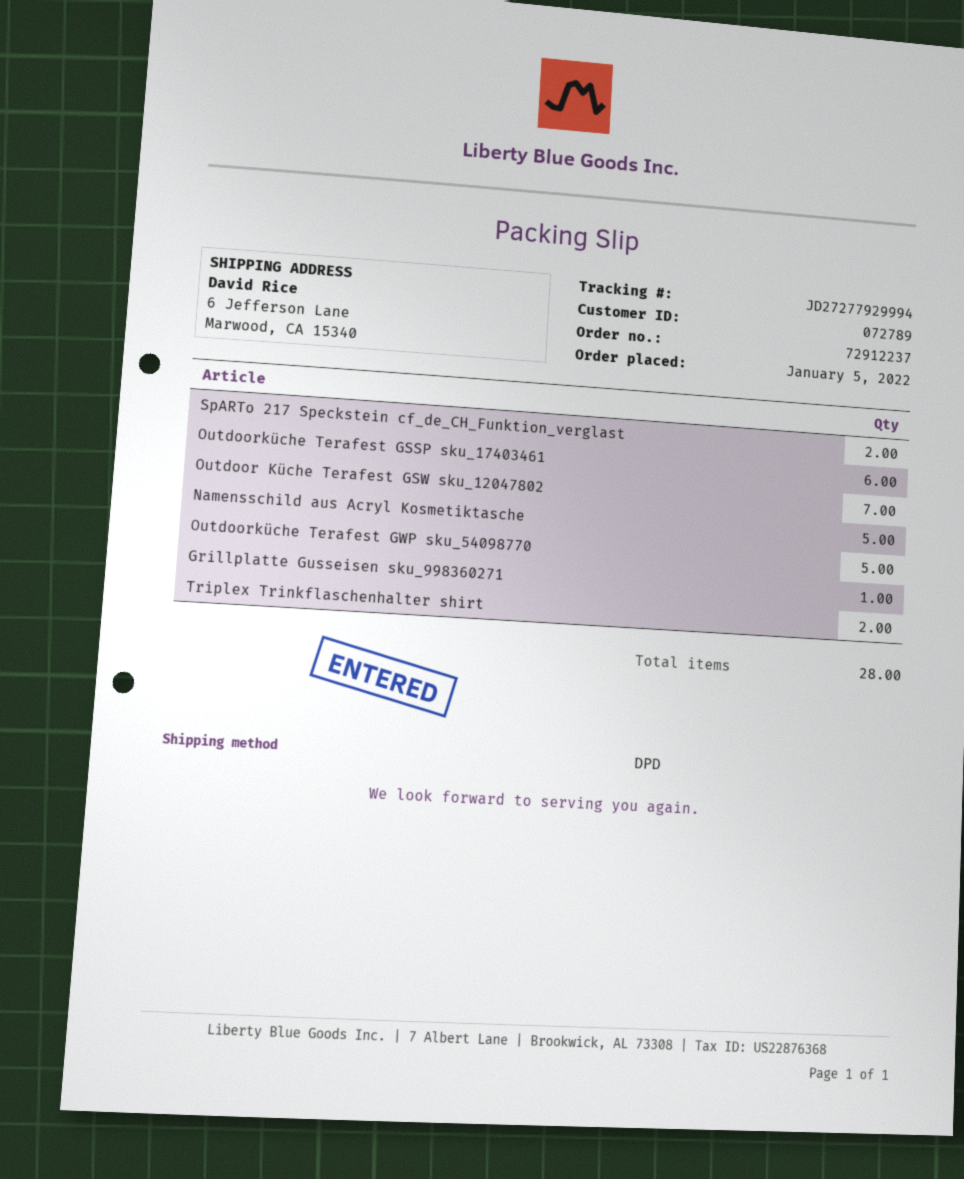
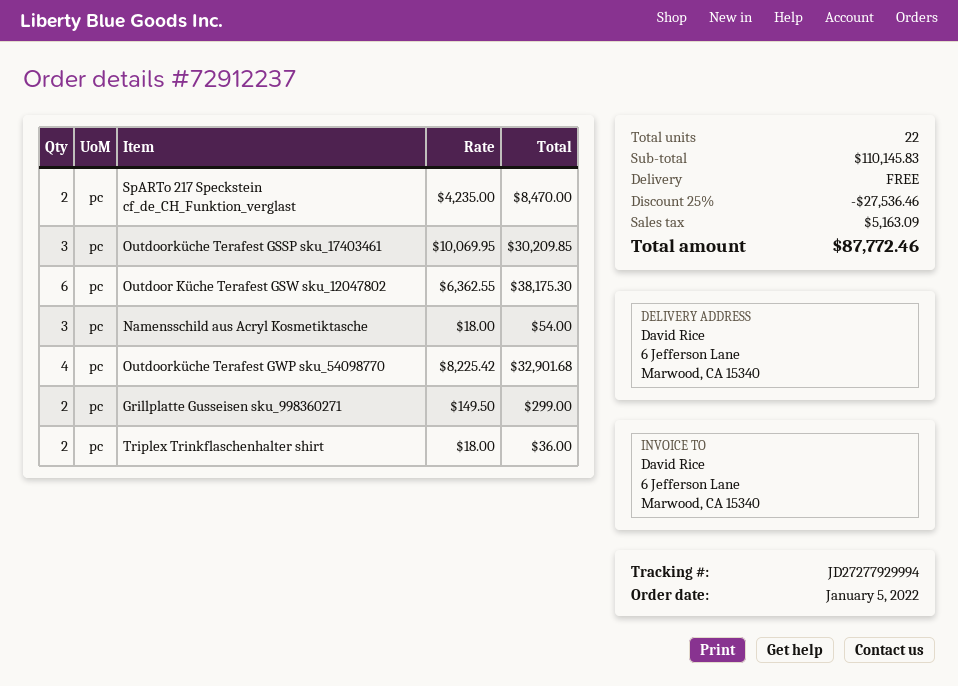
Outdoorküche Terafest GSSP sku_17403461: 6 -> 3
Outdoor Küche Terafest GSW sku_12047802: 7 -> 6
Namensschild aus Acryl Kosmetiktasche: 5 -> 3
Outdoorküche Terafest GWP sku_54098770: 5 -> 4
Grillplatte Gusseisen sku_998360271: 1 -> 2
total quantity: 28 -> 22

